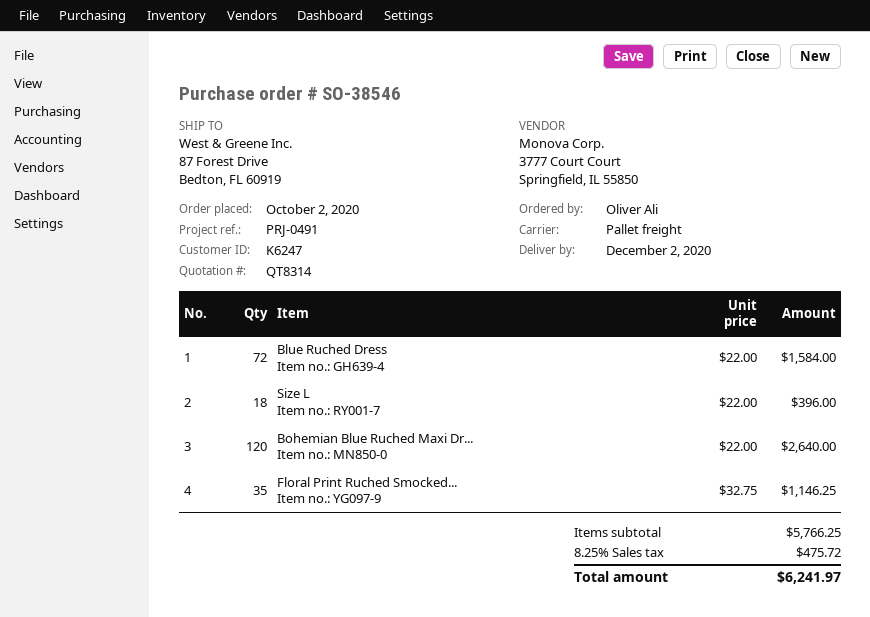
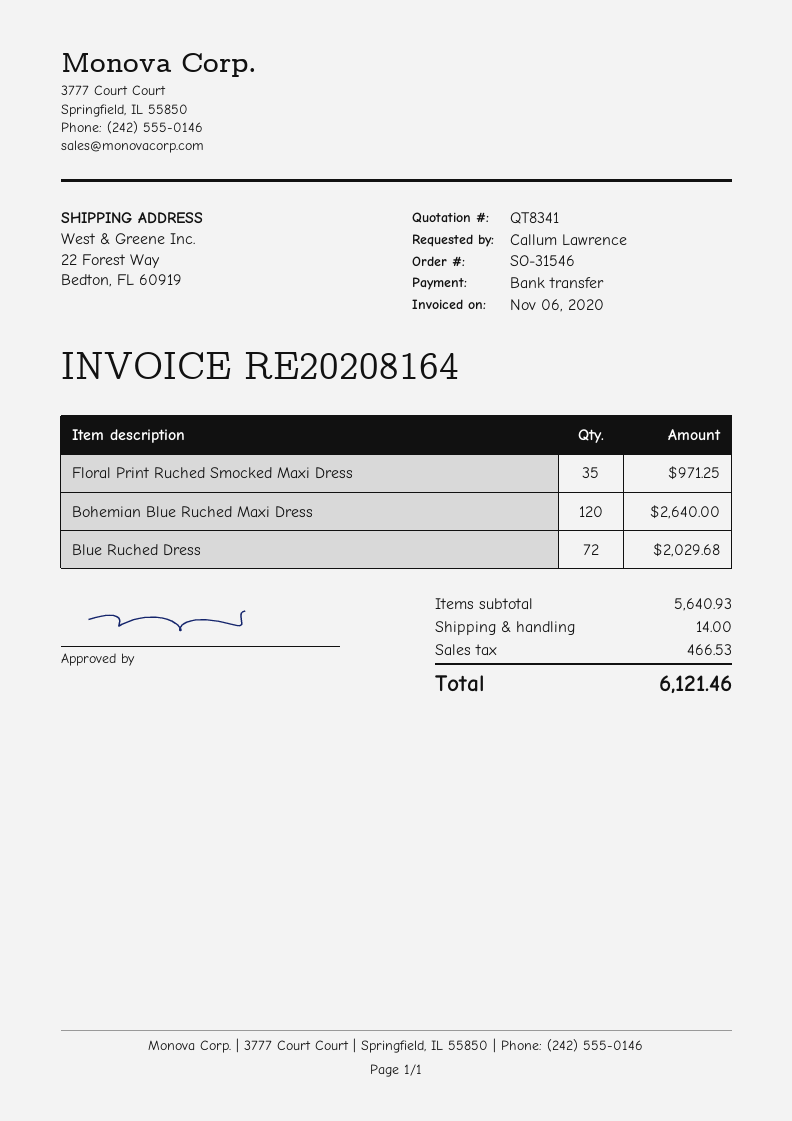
quote number: QT8314 -> QT8341
order number: SO-38546 -> SO-31546
ordered by: Oliver Ali -> Callum Lawrence
ship to: 87 Forest Drive, Bedton, FL 60919 -> 22 Forest Way, Bedton, FL 60919
Blue Ruched Dress: 72 for 1584.00 -> 72 for 2029.68
Size L: 18 for 396.00 -> none
Floral Print Ruched Smocked...: 35 for 1146.25 -> 35 for 971.25
subtotal: 5766.25 -> 5640.93
shipping: none -> 14.00
tax: 475.72 -> 466.53
total: 6241.97 -> 6121.46

